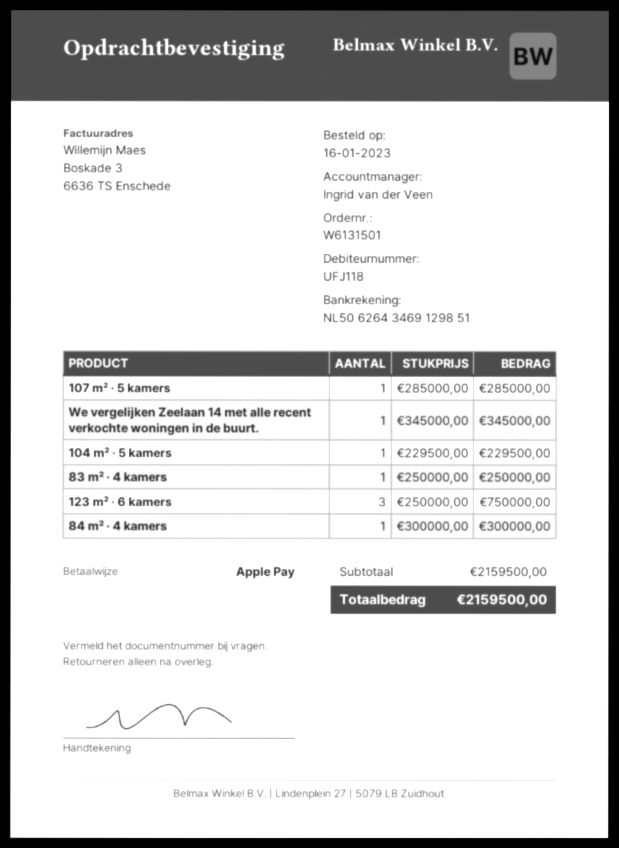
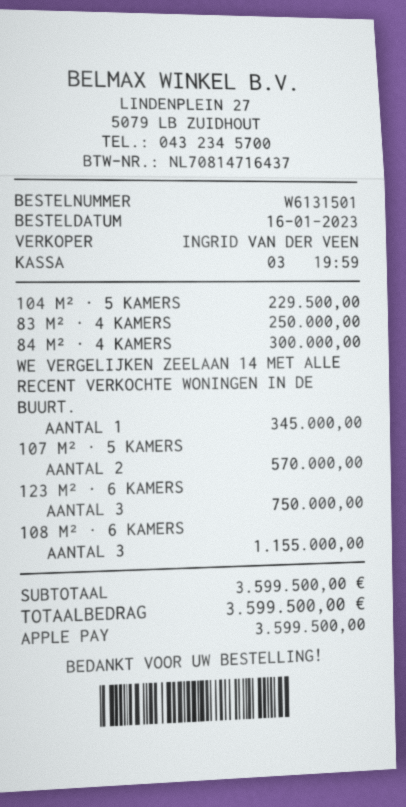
107 m² · 5 kamers: 1 for 285000.00 -> 2 for 570000.00
108 M² · 6 KAMERS: none -> 3 for 1155000.00
subtotal: 2159500.00 -> 3599500.00
total: 2159500.00 -> 3599500.00

